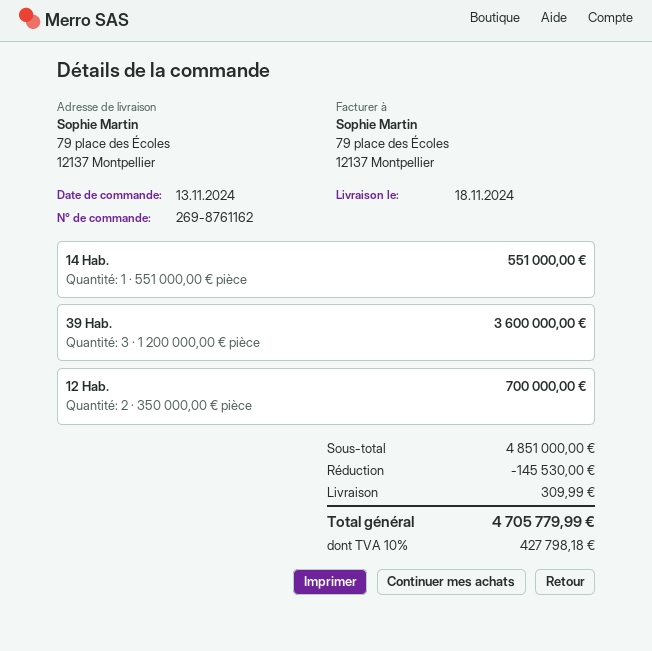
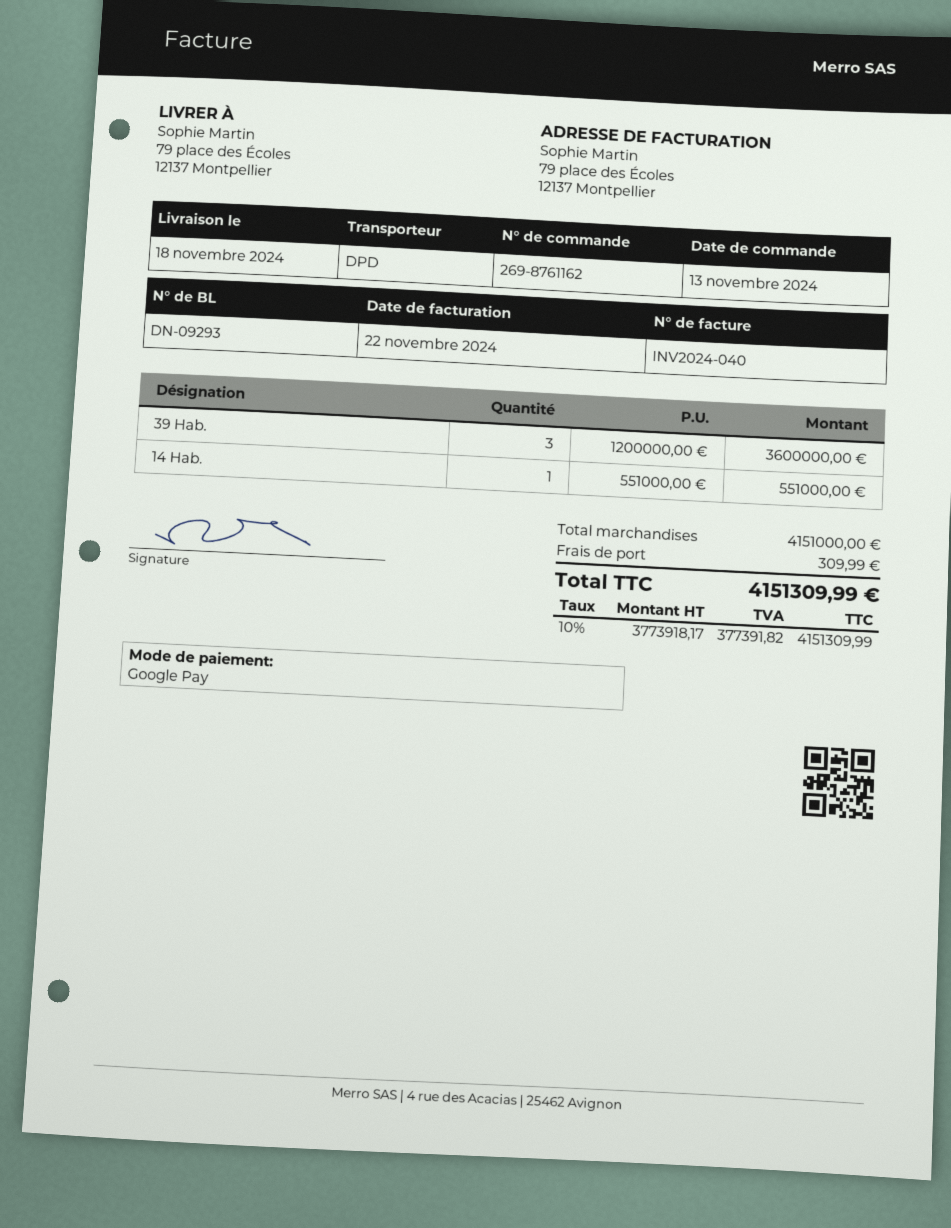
12 Hab.: 2 x 350000.00 = 700000.00 -> none
subtotal: 4851000.00 -> 4151000.00
discount: 145530.00 -> none
tax: 10% = 427798.18 -> 10% = 377391.82
total: 4705779.99 -> 4151309.99

